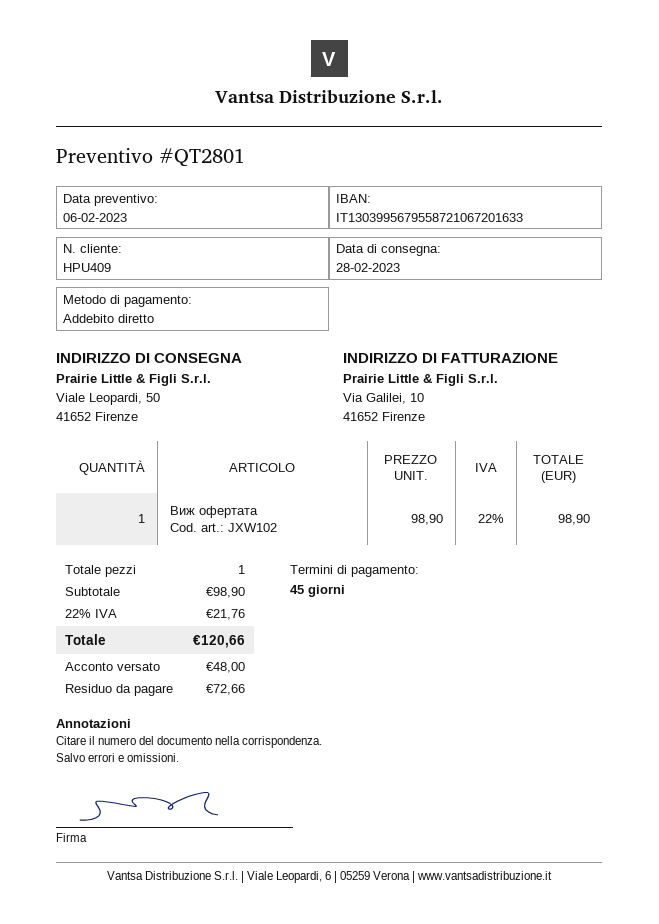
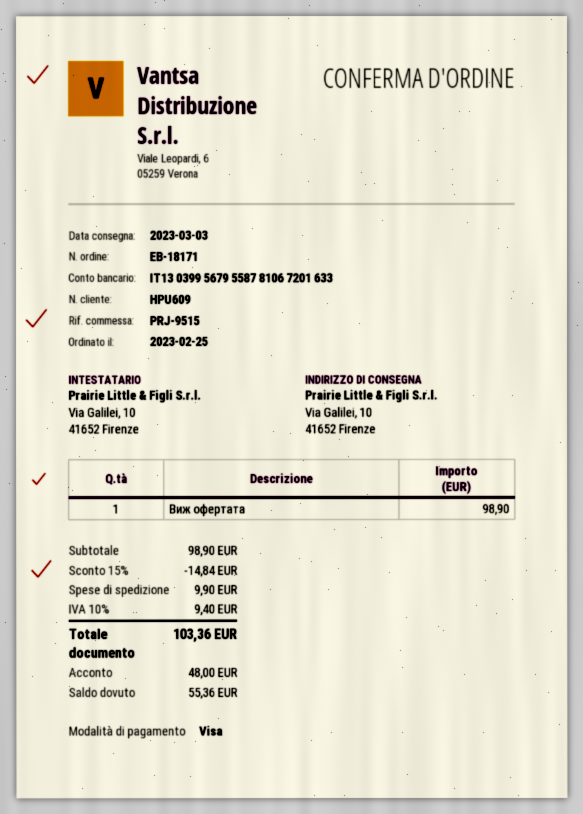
delivery date: 2023-02-28 -> 2023-03-03
customer number: HPU409 -> HPU609
payment method: direct debit -> Visa
bank account: IT1303995679558721067201633 -> IT1303995679558781067201633
ship to: Viale Leopardi, 50, 41652 Firenze -> Via Galilei, 10, 41652 Firenze
discount: none -> 15% = 14.84
shipping: none -> 9.90
tax: 22% = 21.76 -> 10% = 9.40
total: 120.66 -> 103.36
balance: 72.66 -> 55.36

